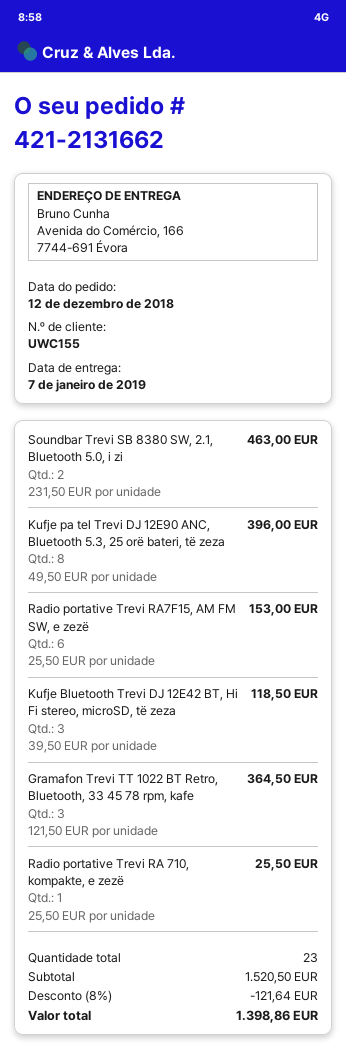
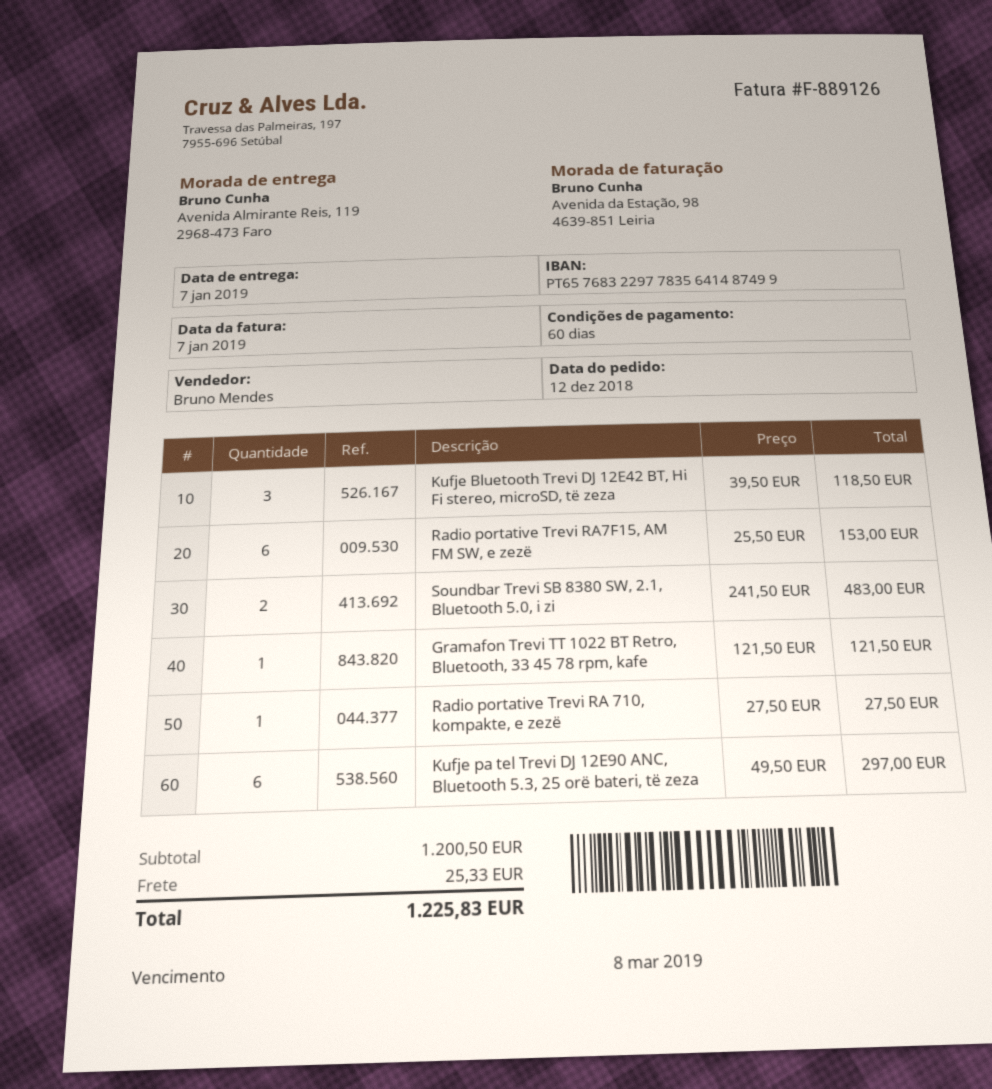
ship to: Avenida do Comércio, 166, 7744-691 Évora -> Avenida Almirante Reis, 119, 2968-473 Faro
Soundbar Trevi SB 8380 SW, 2.1, Bluetooth 5.0, i zi: 2 x 231.50 = 463.00 -> 2 x 241.50 = 483.00
Kufje pa tel Trevi DJ 12E90 ANC, Bluetooth 5.3, 25 orë bateri, të zeza: 8 x 49.50 = 396.00 -> 6 x 49.50 = 297.00
Gramafon Trevi TT 1022 BT Retro, Bluetooth, 33 45 78 rpm, kafe: 3 x 121.50 = 364.50 -> 1 x 121.50 = 121.50
Radio portative Trevi RA 710, kompakte, e zezë: 1 x 25.50 = 25.50 -> 1 x 27.50 = 27.50
subtotal: 1520.50 -> 1200.50
discount: 8% = 121.64 -> none
shipping: none -> 25.33
total: 1398.86 -> 1225.83

